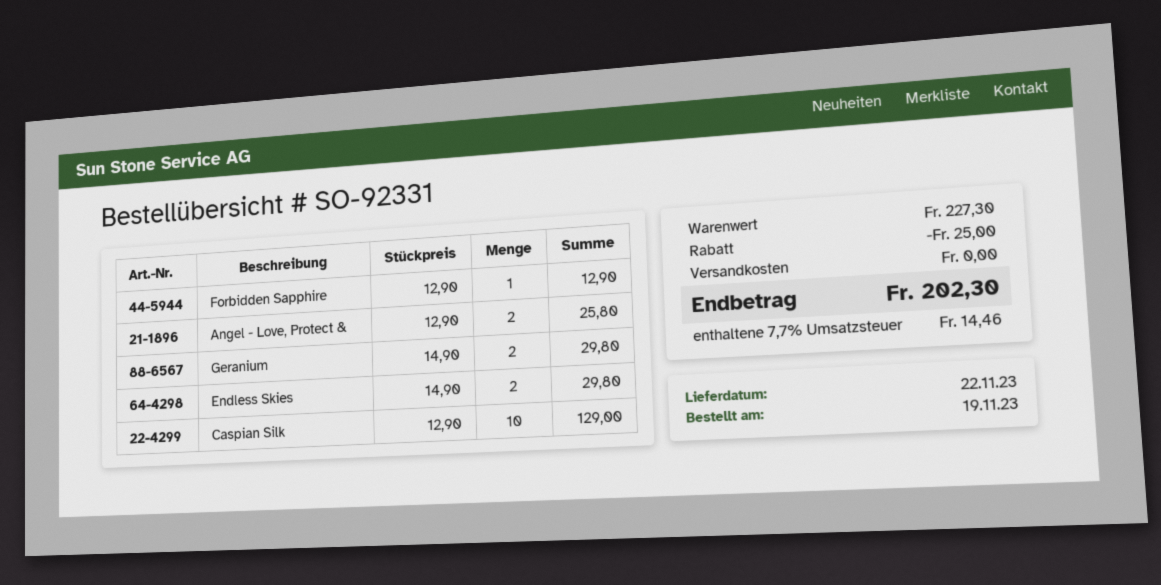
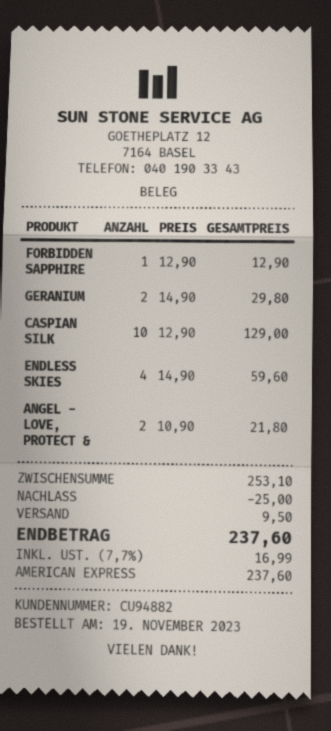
Angel - Love, Protect &: 2 x 12.90 = 25.80 -> 2 x 10.90 = 21.80
Endless Skies: 2 x 14.90 = 29.80 -> 4 x 14.90 = 59.60
subtotal: 227.30 -> 253.10
shipping: 0.00 -> 9.50
tax: 7.7% = 14.46 -> 7.7% = 16.99
total: 202.30 -> 237.60

